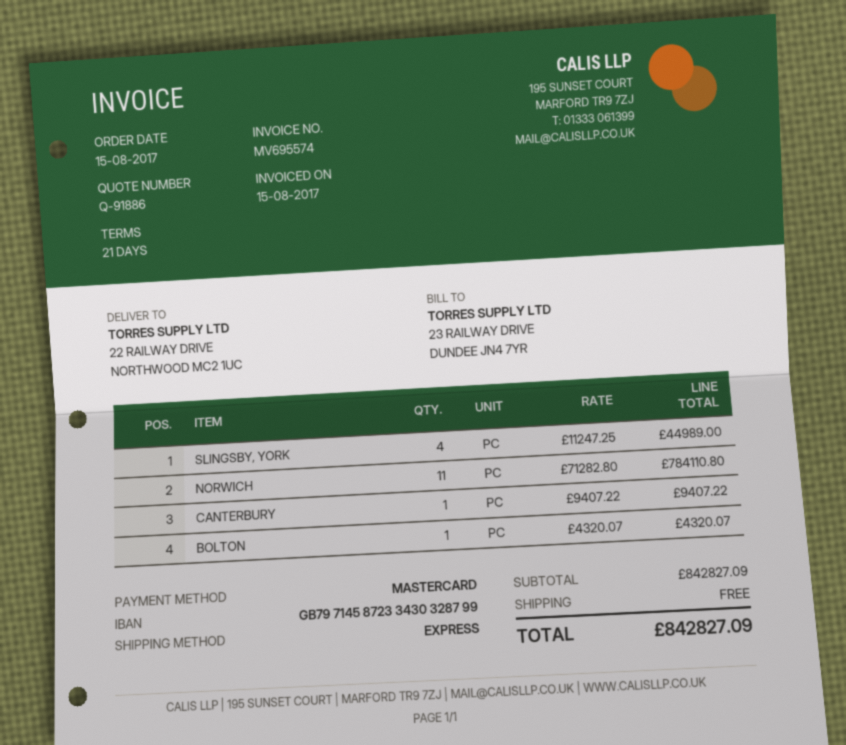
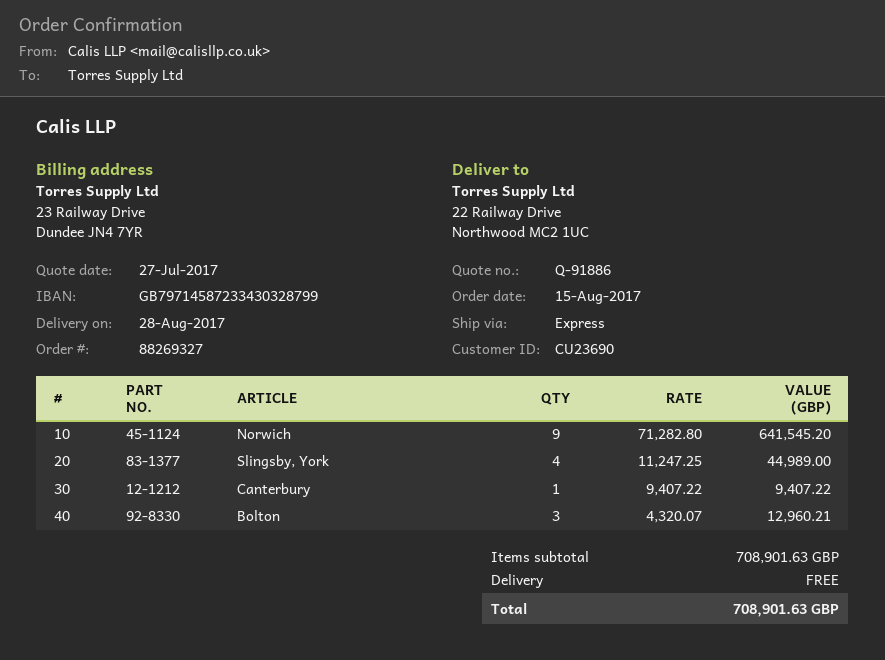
NORWICH: 11 x 71282.80 = 784110.80 -> 9 x 71282.80 = 641545.20
BOLTON: 1 x 4320.07 = 4320.07 -> 3 x 4320.07 = 12960.21
subtotal: 842827.09 -> 708901.63
total: 842827.09 -> 708901.63

